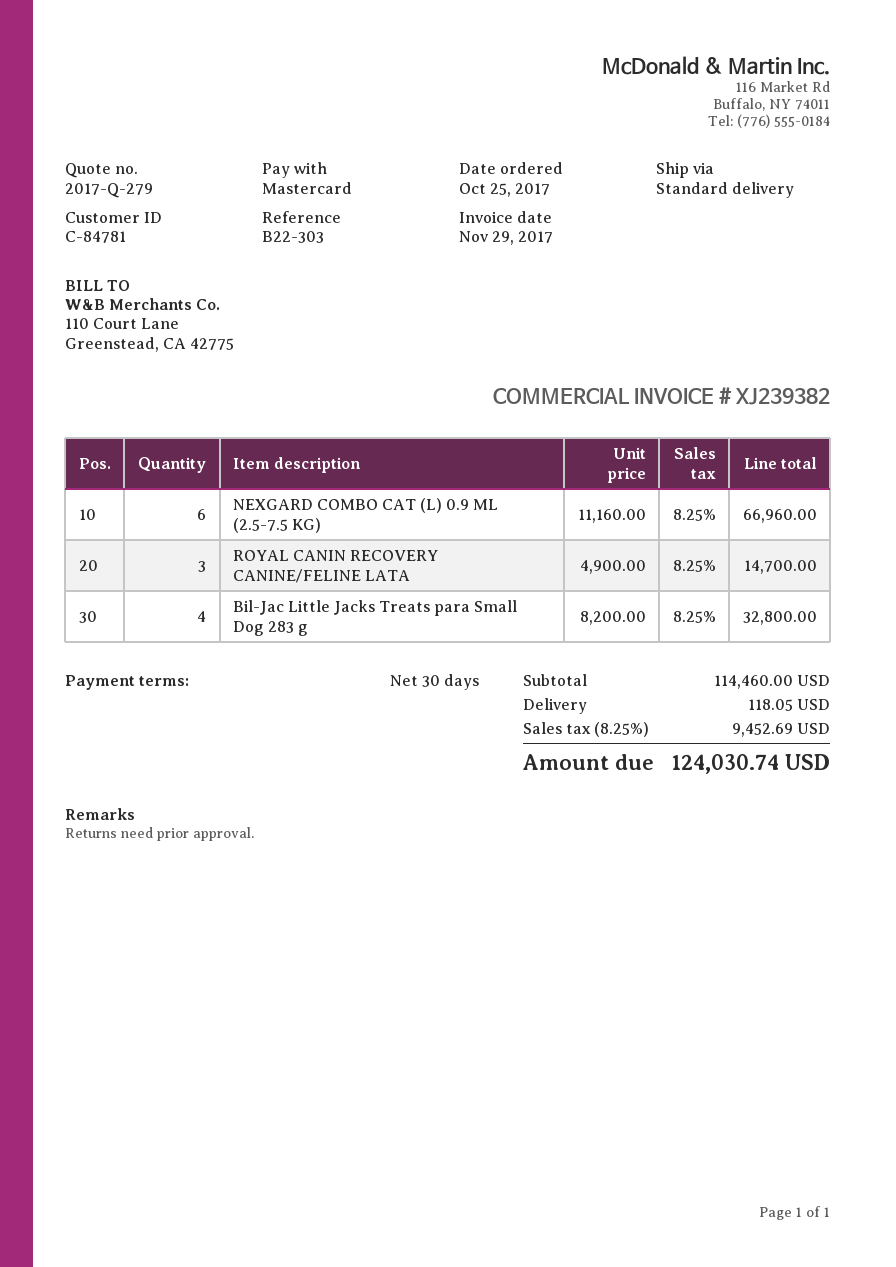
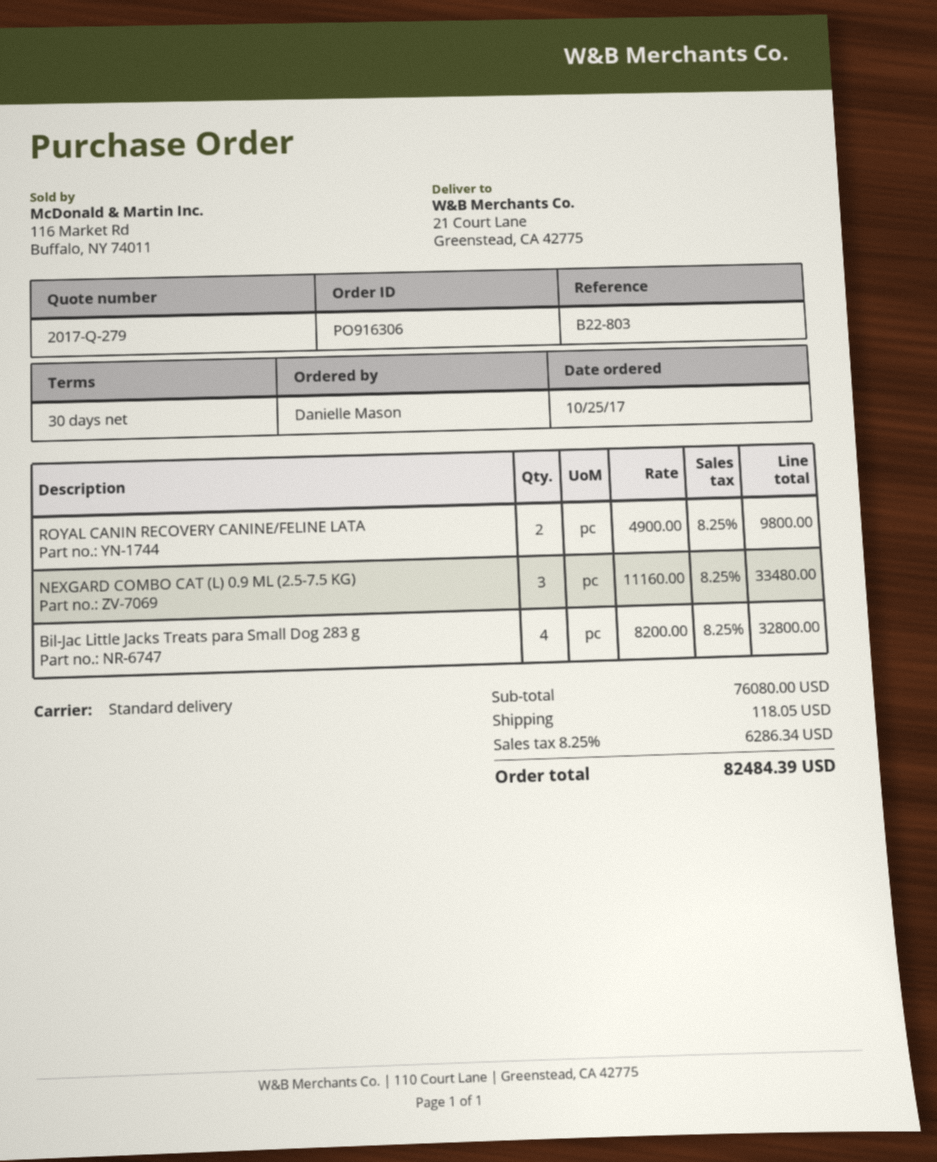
reference: B22-303 -> B22-803
NEXGARD COMBO CAT (L) 0.9 ML (2.5-7.5 KG): 6 x 11160.00 = 66960.00 -> 3 x 11160.00 = 33480.00
ROYAL CANIN RECOVERY CANINE/FELINE LATA: 3 x 4900.00 = 14700.00 -> 2 x 4900.00 = 9800.00
subtotal: 114460.00 -> 76080.00
tax: 8.25% = 9452.69 -> 8.25% = 6286.34
total: 124030.74 -> 82484.39

